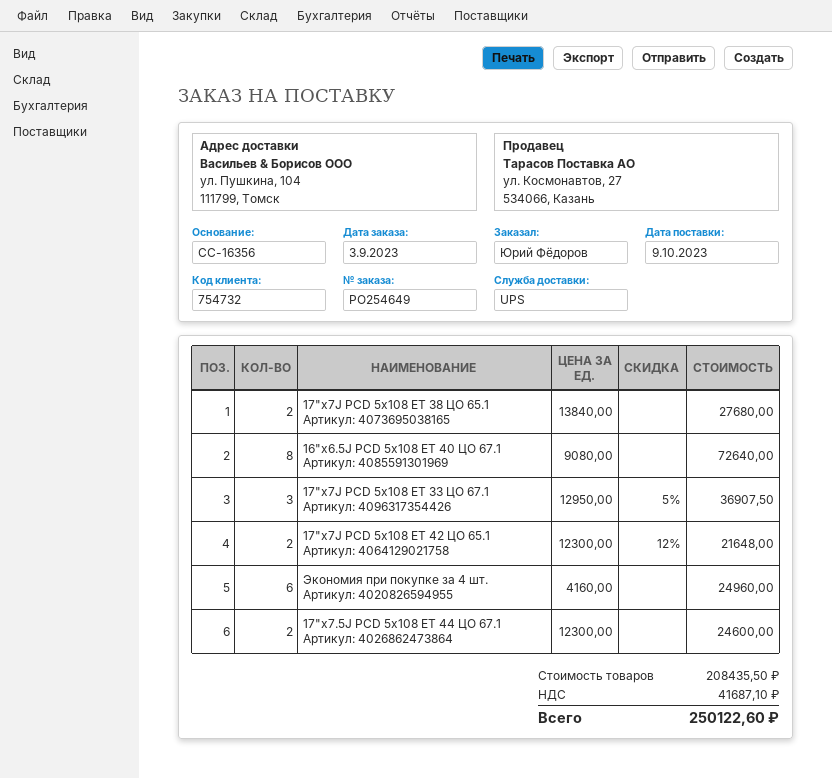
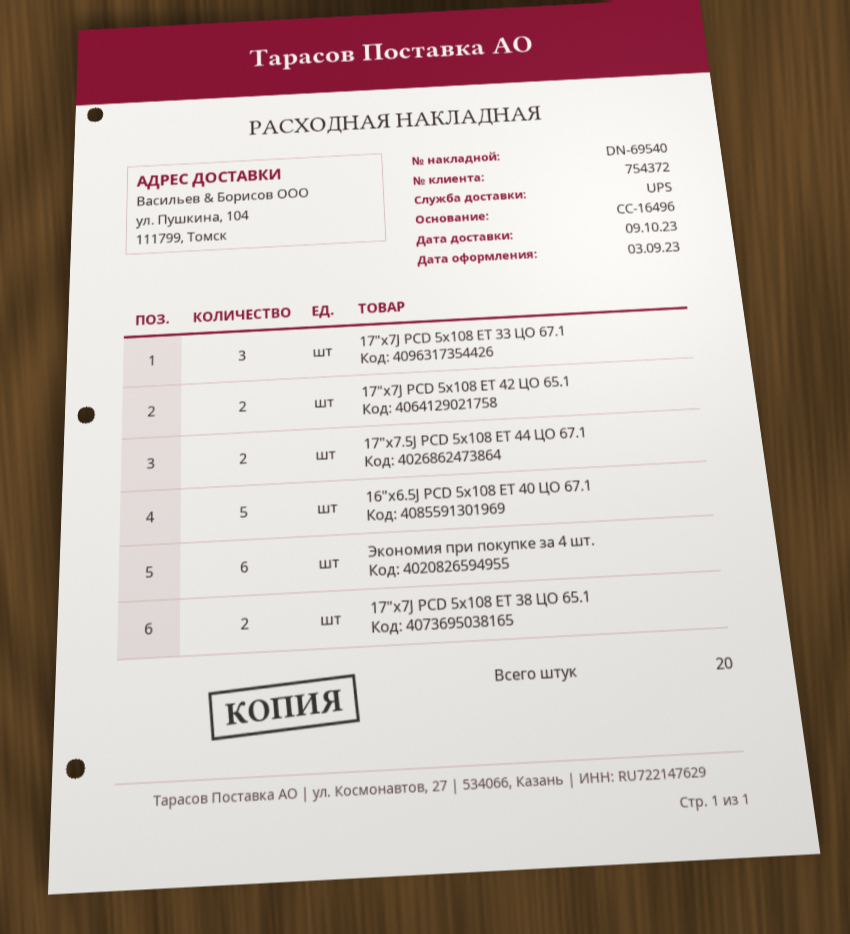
customer number: 754732 -> 754372
reference: CC-16356 -> CC-16496
16"x6.5J PCD 5x108 ЕТ 40 ЦО 67.1: 8 -> 5

